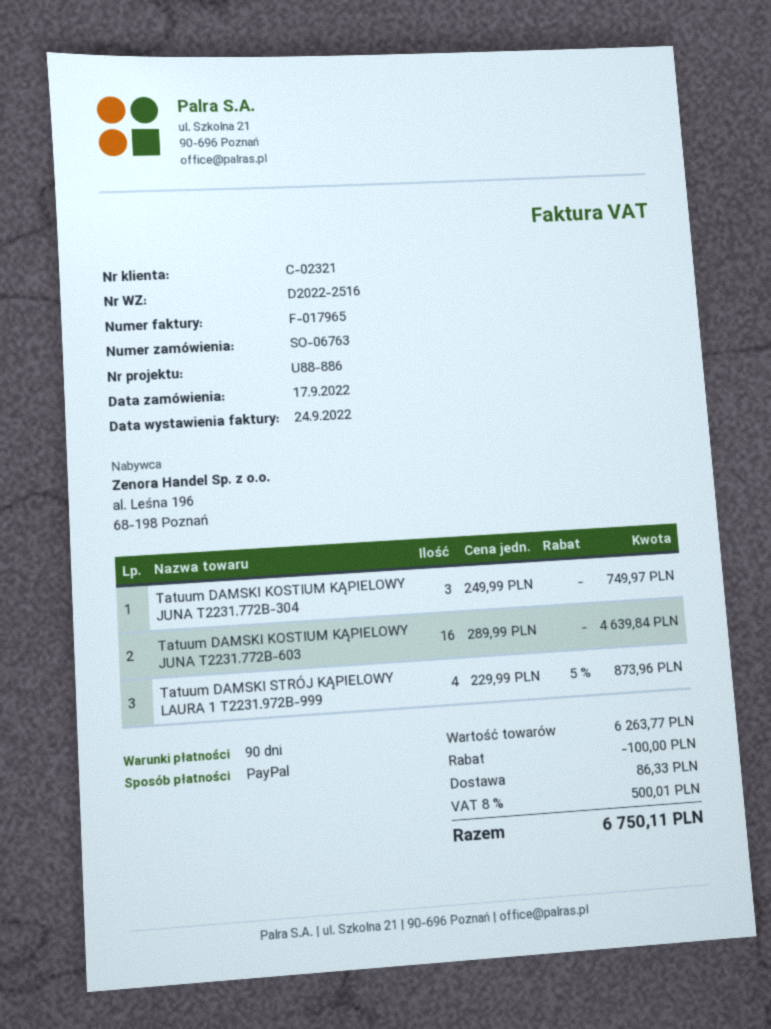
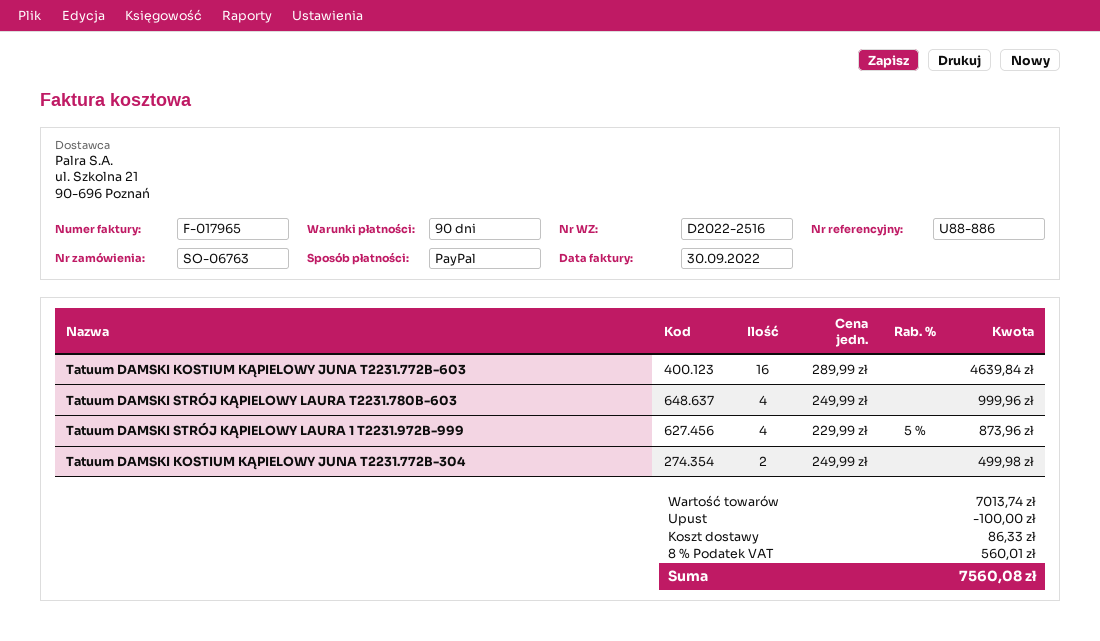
invoice date: 2022-09-24 -> 2022-09-30
Tatuum DAMSKI KOSTIUM KĄPIELOWY JUNA T2231.772B-304: 3 x 249.99 = 749.97 -> 2 x 249.99 = 499.98
Tatuum DAMSKI STRÓJ KĄPIELOWY LAURA T2231.780B-603: none -> 4 x 249.99 = 999.96
subtotal: 6263.77 -> 7013.74
tax: 8% = 500.01 -> 8% = 560.01
total: 6750.11 -> 7560.08

